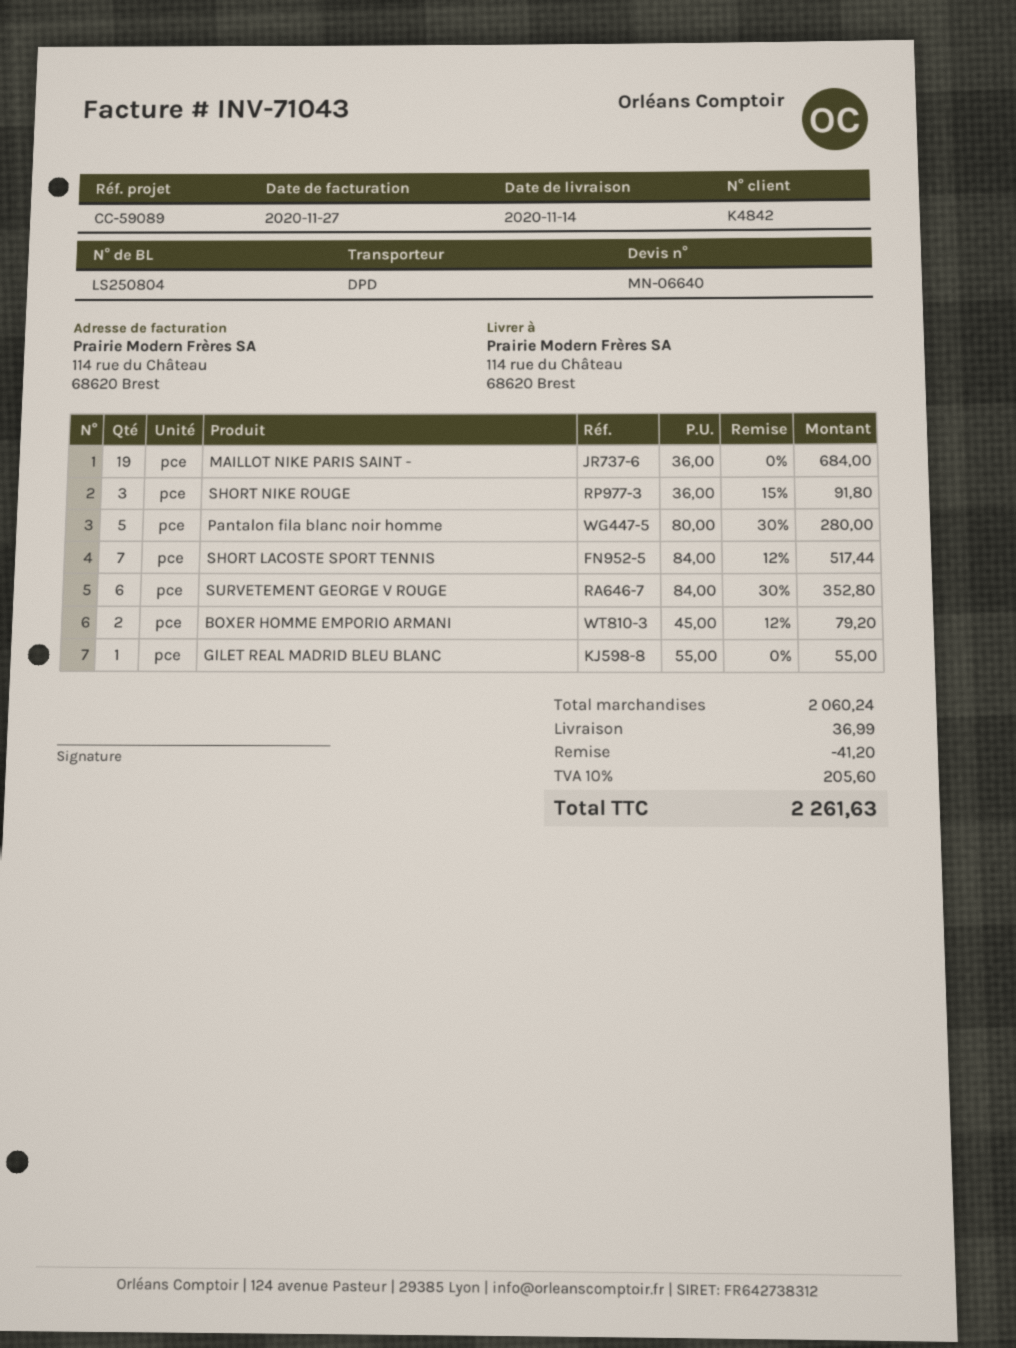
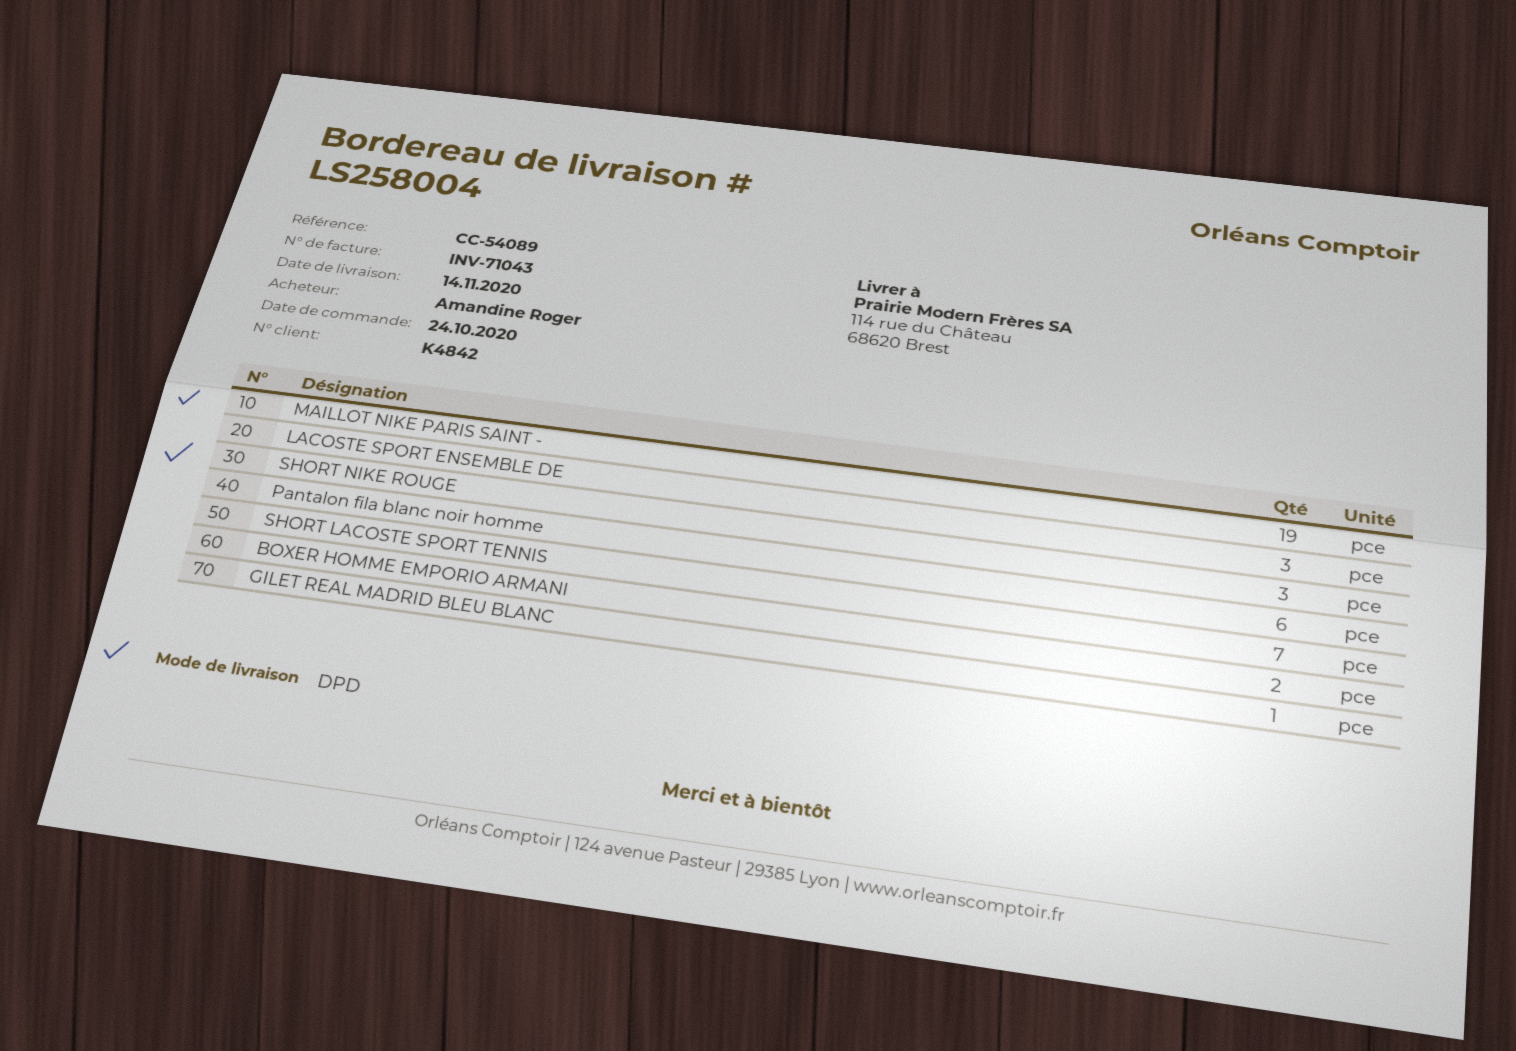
delivery note number: LS250804 -> LS258004
reference: CC-59089 -> CC-54089
Pantalon fila blanc noir homme: 5 -> 6
SURVETEMENT GEORGE V ROUGE: 6 -> none
LACOSTE SPORT ENSEMBLE DE: none -> 3

